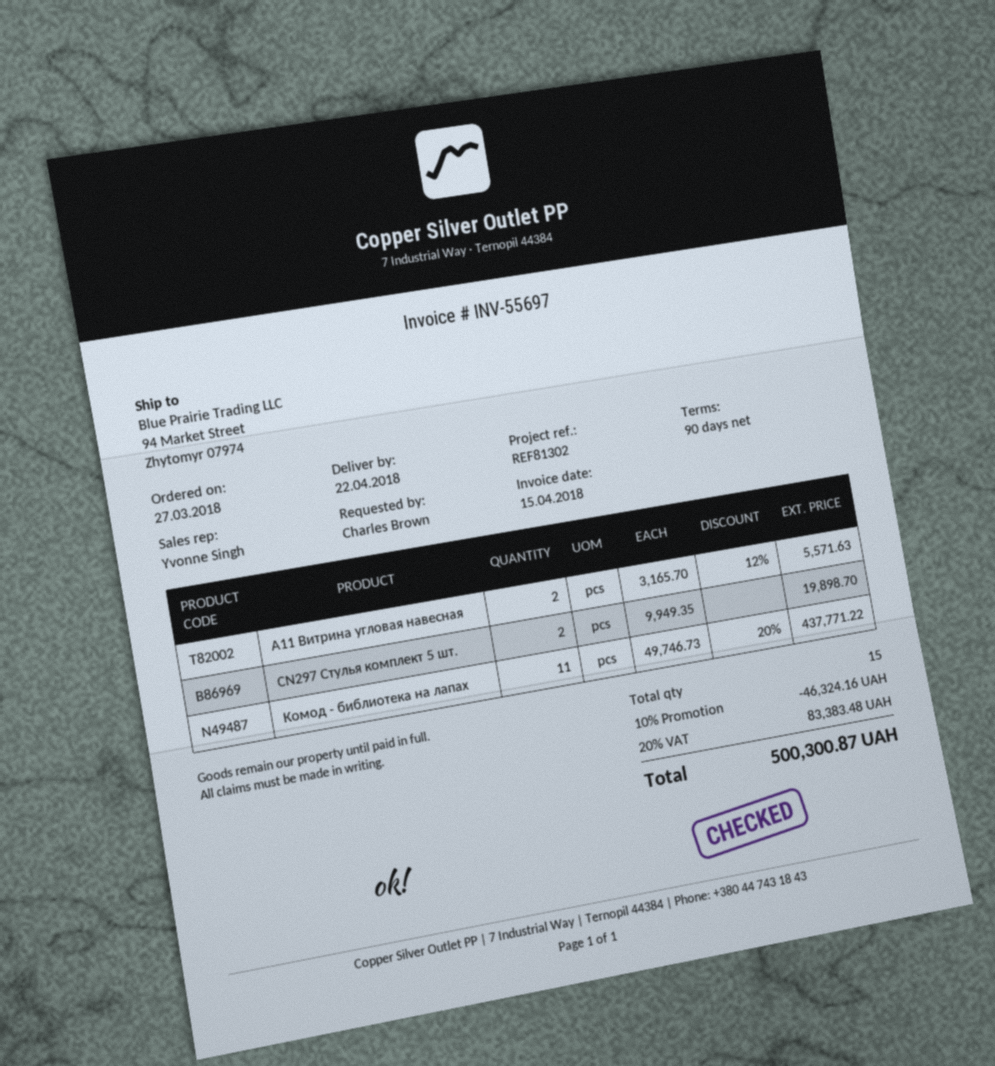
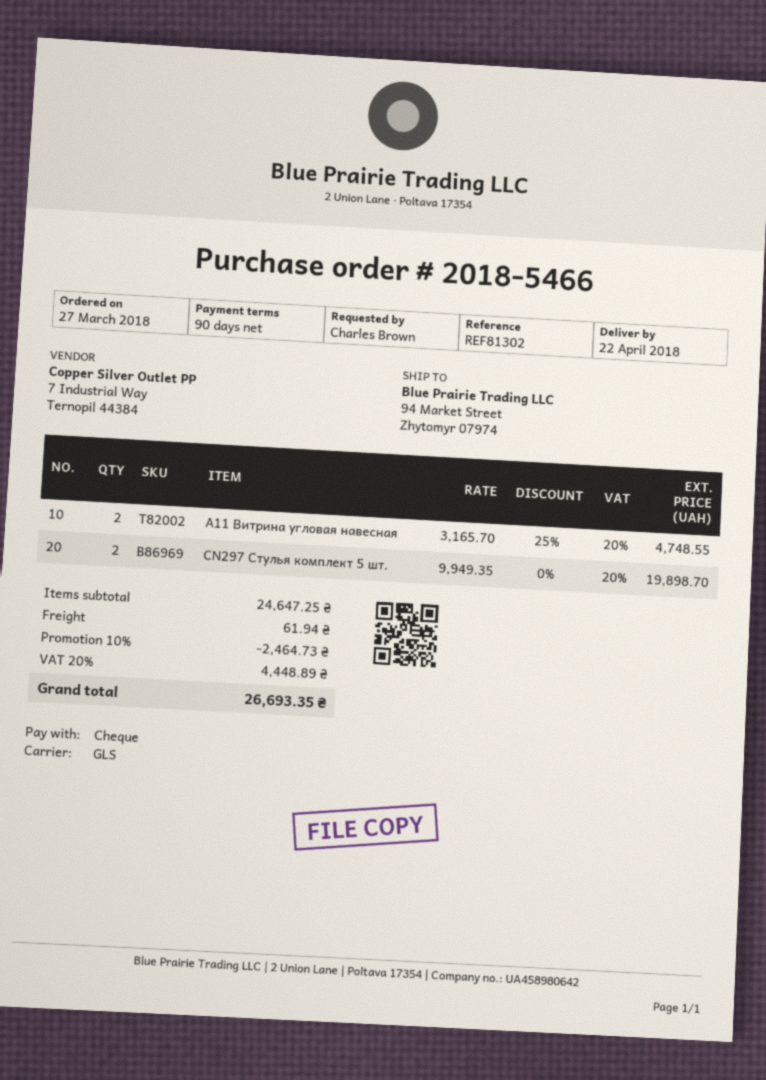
А11 Витрина угловая навесная: 2 x 3165.70 - 12% = 5571.63 -> 2 x 3165.70 - 25% = 4748.55
Комод - библиотека на лапах: 11 x 49746.73 - 20% = 437771.22 -> none
discount: 10% = 46324.16 -> 10% = 2464.73
shipping: none -> 61.94
tax: 20% = 83383.48 -> 20% = 4448.89
total: 500300.87 -> 26693.35

